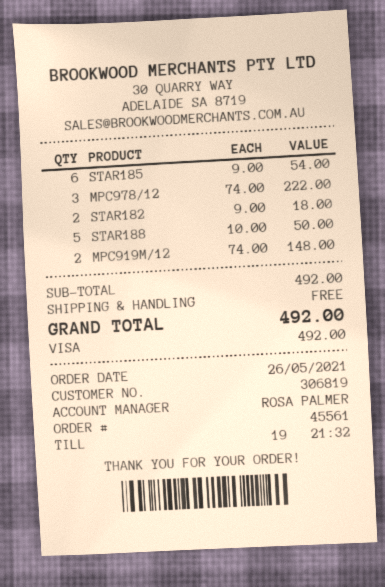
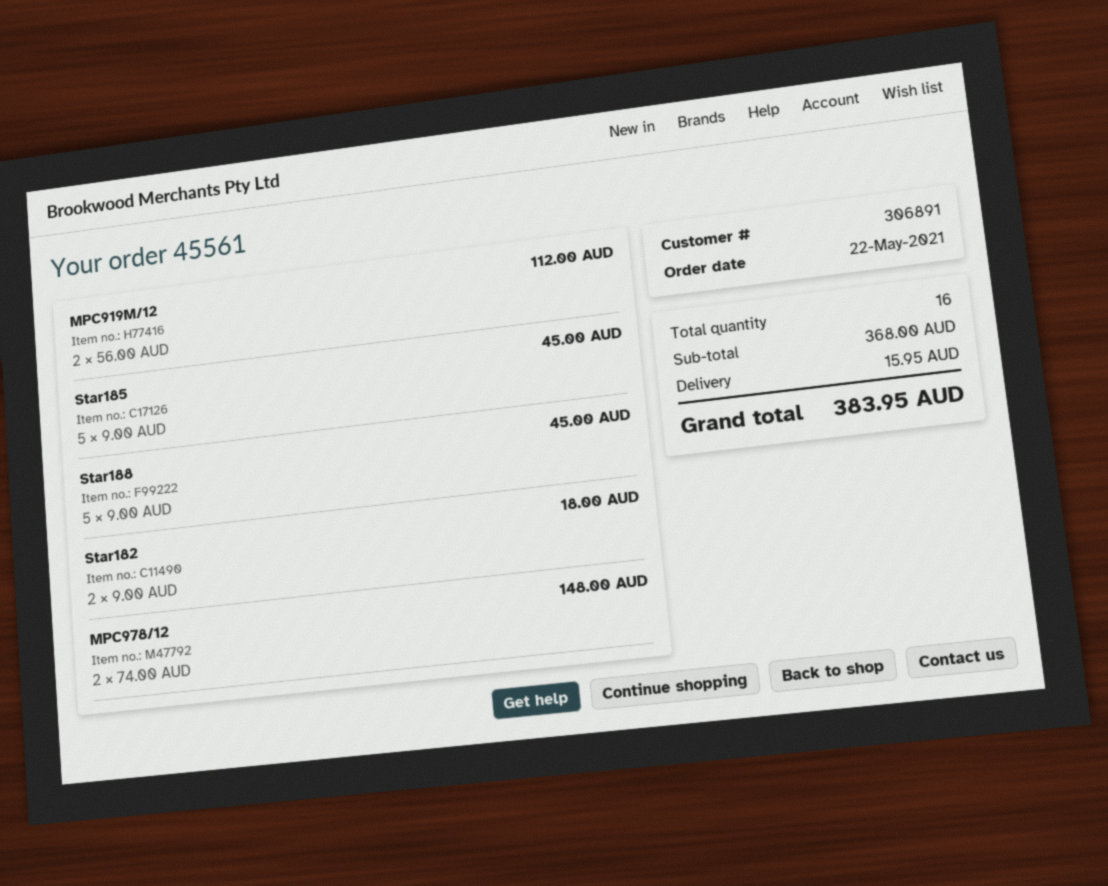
order date: 2021-05-26 -> 2021-05-22
customer number: 306819 -> 306891
STAR185: 6 x 9.00 = 54.00 -> 5 x 9.00 = 45.00
MPC978/12: 3 x 74.00 = 222.00 -> 2 x 74.00 = 148.00
STAR188: 5 x 10.00 = 50.00 -> 5 x 9.00 = 45.00
MPC919M/12: 2 x 74.00 = 148.00 -> 2 x 56.00 = 112.00
subtotal: 492.00 -> 368.00
shipping: 0.00 -> 15.95
total: 492.00 -> 383.95

